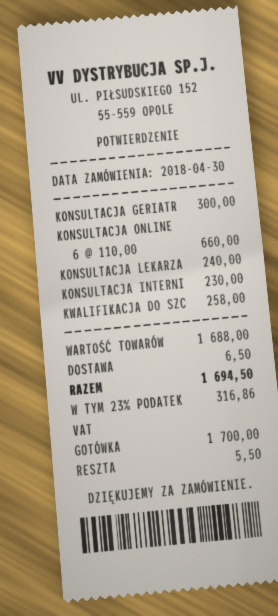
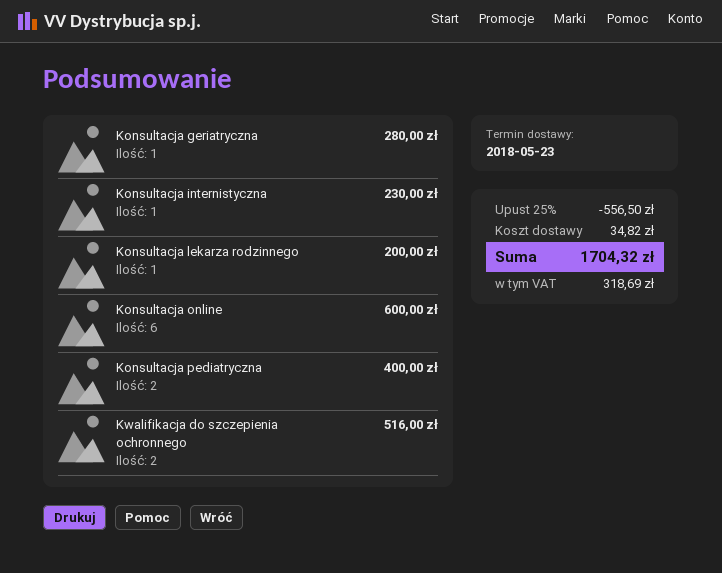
KONSULTACJA GERIATR: 1 for 300.00 -> 1 for 280.00
KONSULTACJA ONLINE: 6 for 660.00 -> 6 for 600.00
KONSULTACJA LEKARZA: 1 for 240.00 -> 1 for 200.00
KWALIFIKACJA DO SZC: 1 for 258.00 -> 2 for 516.00
Konsultacja pediatryczna: none -> 2 for 400.00
discount: none -> 25% = 556.50
shipping: 6.50 -> 34.82
tax: 316.86 -> 318.69
total: 1694.50 -> 1704.32

